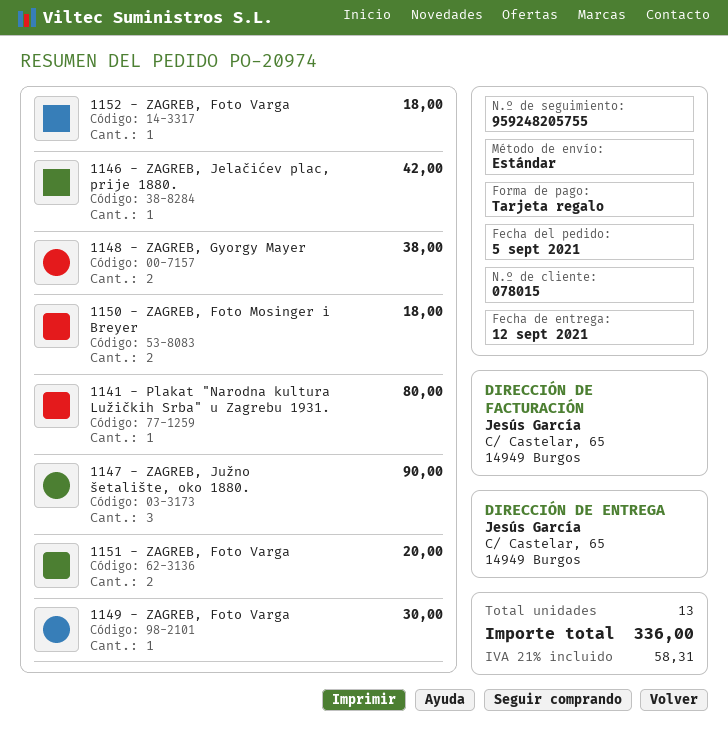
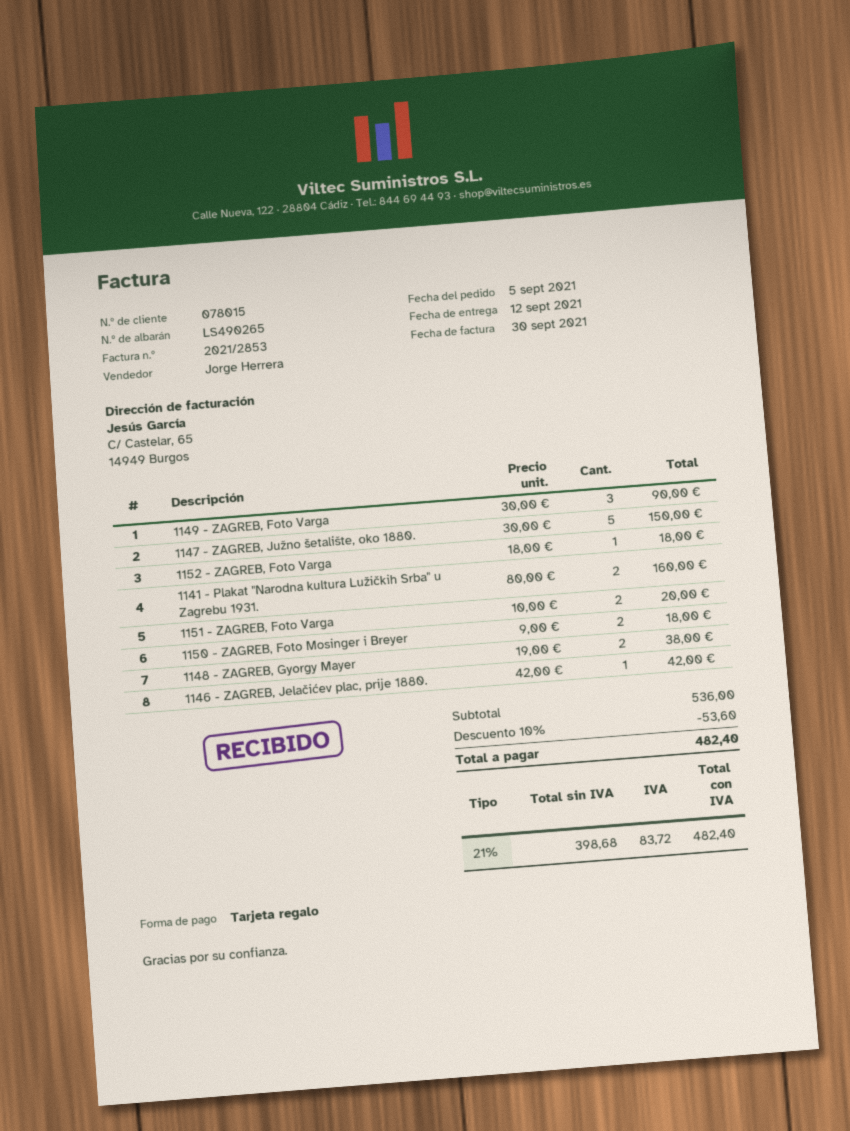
1141 - Plakat "Narodna kultura Lužičkih Srba" u Zagrebu 1931.: 1 for 80.00 -> 2 for 160.00
1147 - ZAGREB, Južno šetalište, oko 1880.: 3 for 90.00 -> 5 for 150.00
1149 - ZAGREB, Foto Varga: 1 for 30.00 -> 3 for 90.00
discount: none -> 10% = 53.60
tax: 21% = 58.31 -> 21% = 83.72
total: 336.00 -> 482.40

